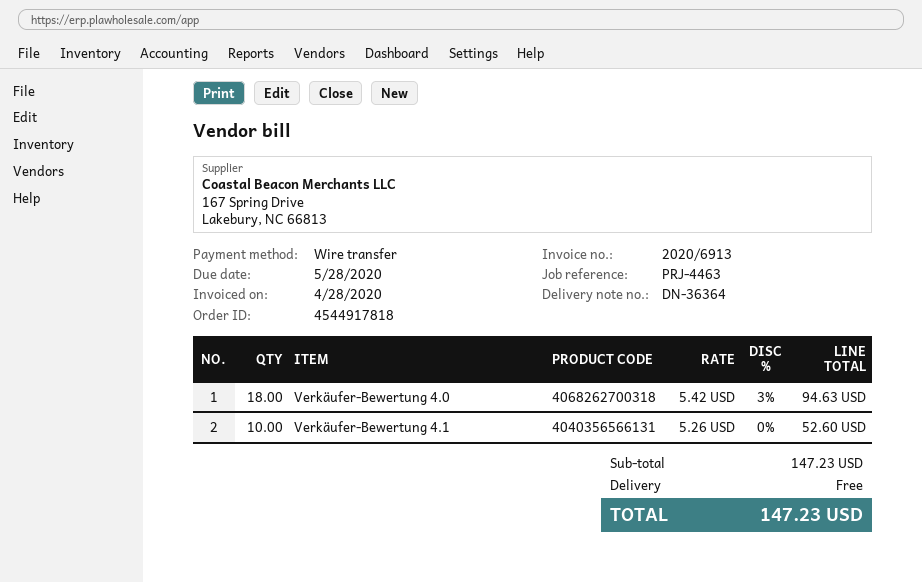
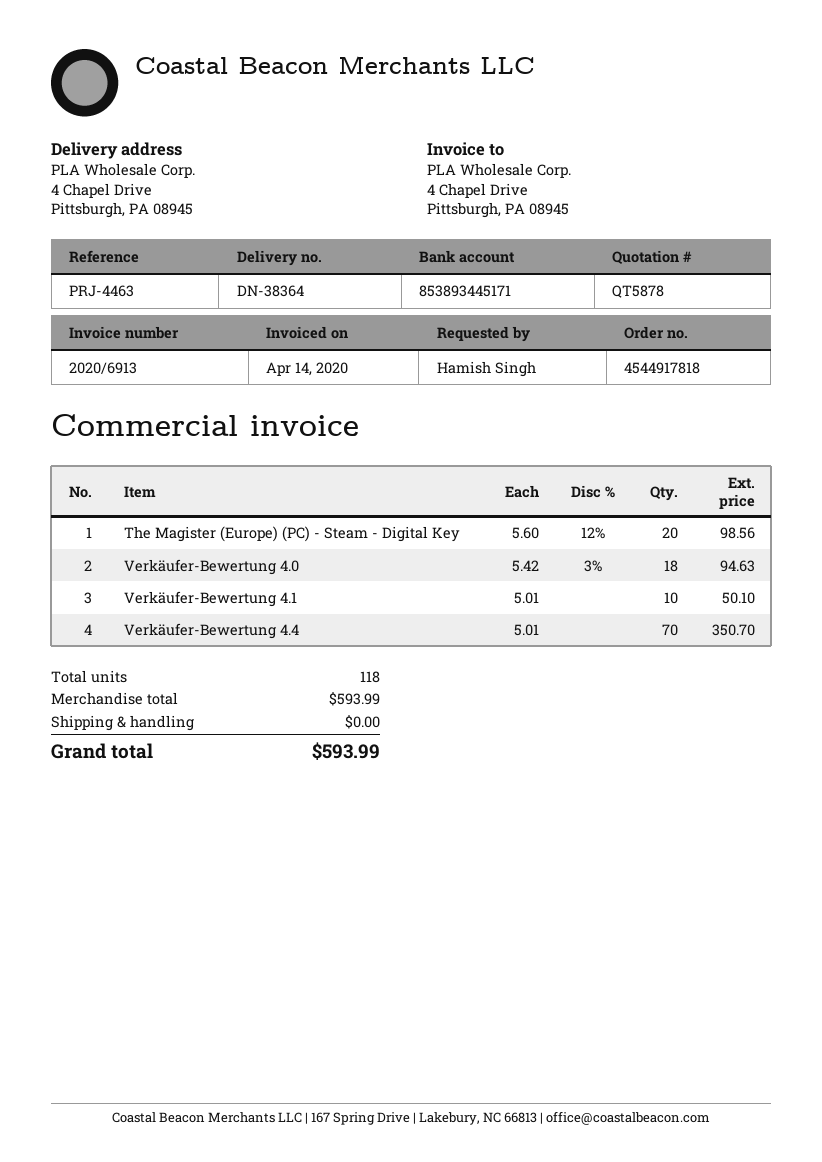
delivery note number: DN-36364 -> DN-38364
invoice date: 2020-04-28 -> 2020-04-14
Verkäufer-Bewertung 4.1: 10 x 5.26 = 52.60 -> 10 x 5.01 = 50.10
The Magister (Europe) (PC) - Steam - Digital Key: none -> 20 x 5.60 - 12% = 98.56
Verkäufer-Bewertung 4.4: none -> 70 x 5.01 = 350.70
subtotal: 147.23 -> 593.99
total: 147.23 -> 593.99

